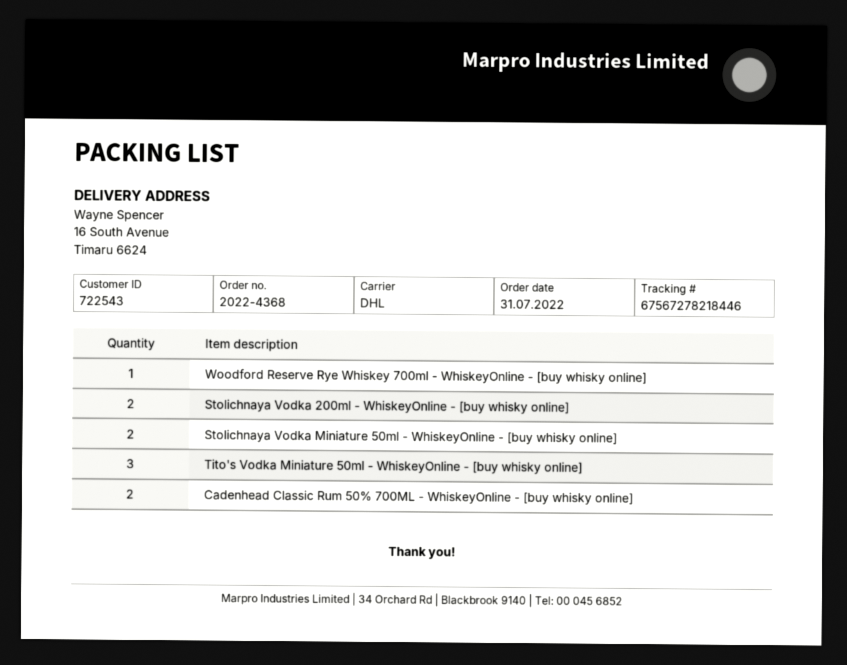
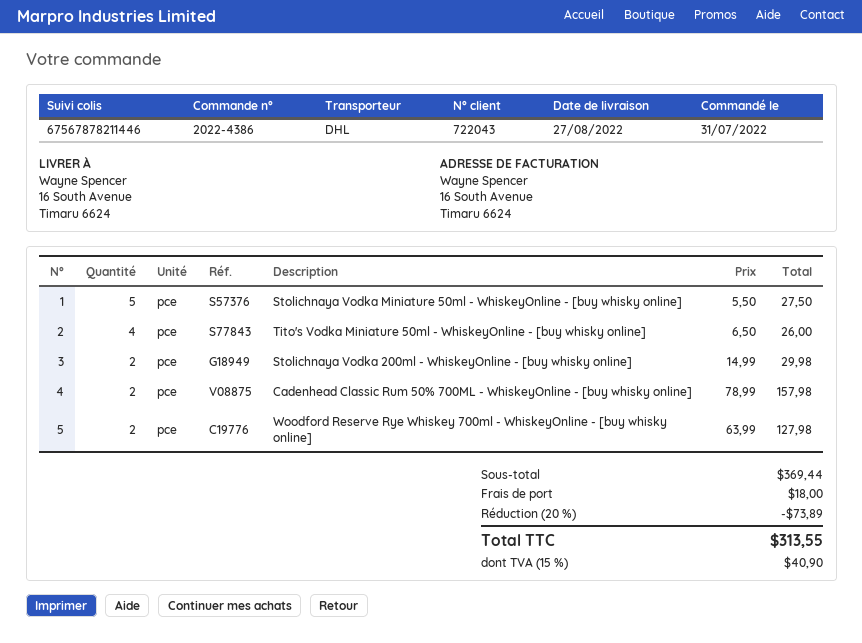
order number: 2022-4368 -> 2022-4386
customer number: 722543 -> 722043
tracking number: 67567278218446 -> 67567878211446
Woodford Reserve Rye Whiskey 700ml - WhiskeyOnline - [buy whisky online]: 1 -> 2
Stolichnaya Vodka Miniature 50ml - WhiskeyOnline - [buy whisky online]: 2 -> 5
Tito's Vodka Miniature 50ml - WhiskeyOnline - [buy whisky online]: 3 -> 4

